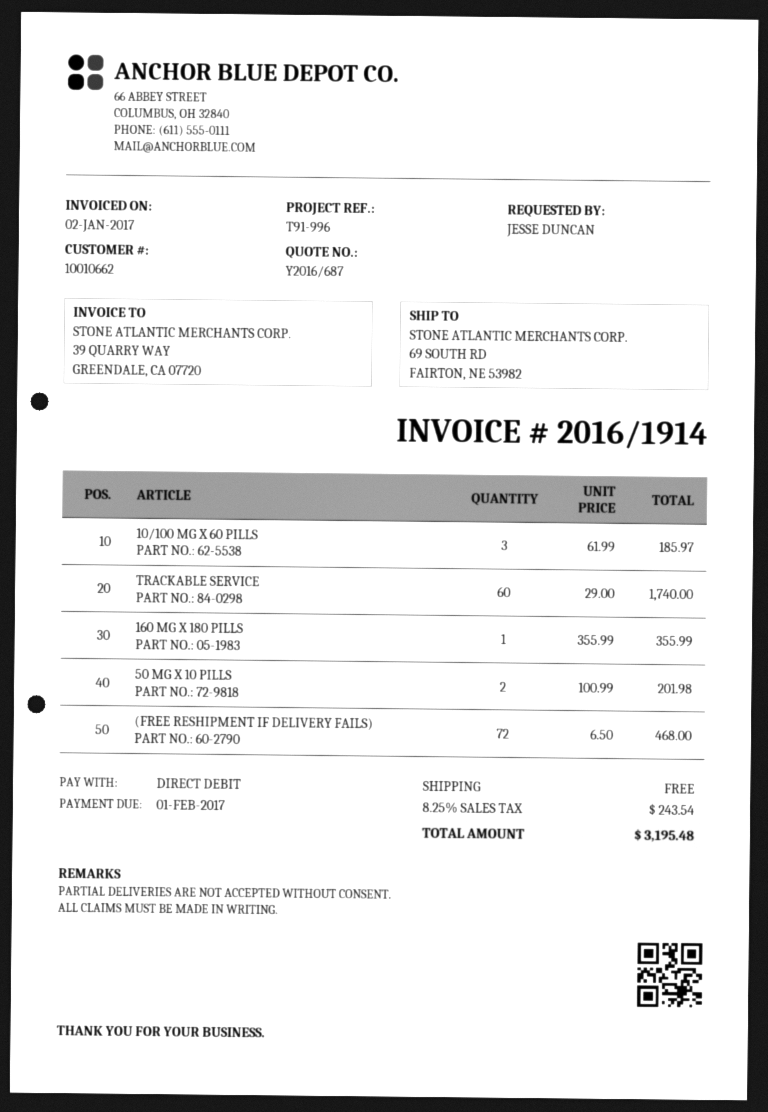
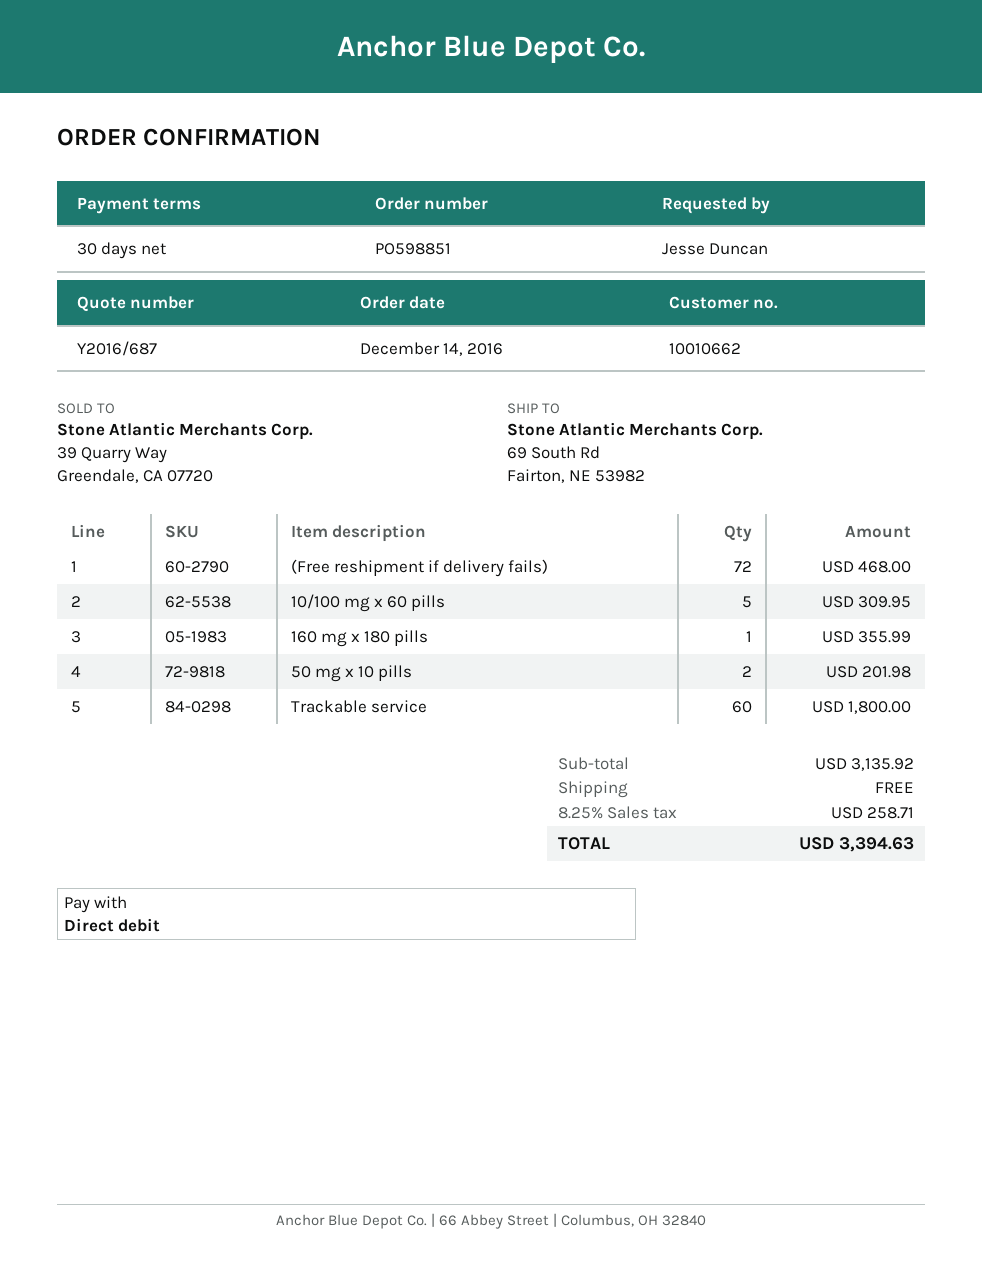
10/100 MG X 60 PILLS: 3 for 185.97 -> 5 for 309.95
TRACKABLE SERVICE: 60 for 1740.00 -> 60 for 1800.00
tax: 8.25% = 243.54 -> 8.25% = 258.71
total: 3195.48 -> 3394.63

